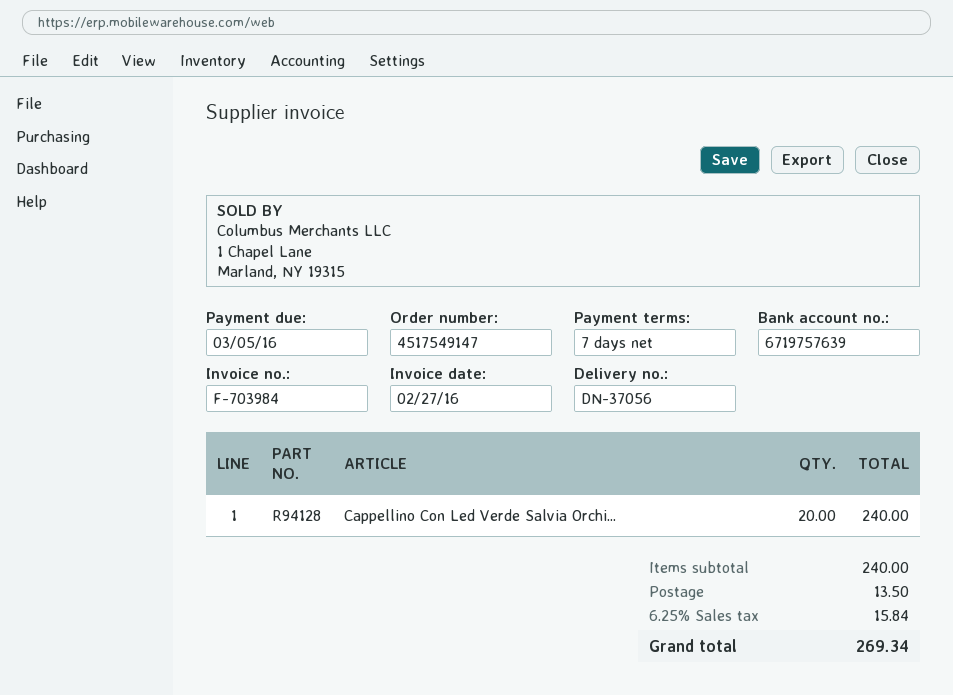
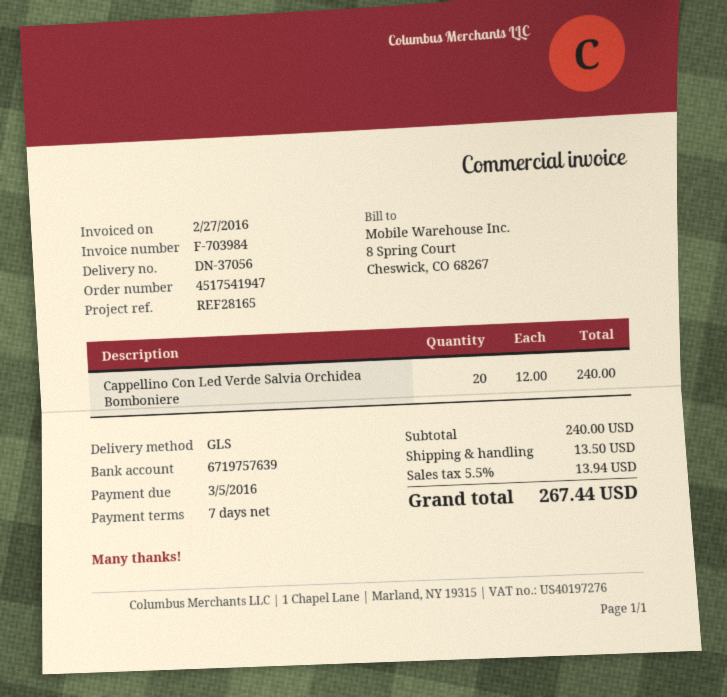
order number: 4517549147 -> 4517541947
tax: 6.25% = 15.84 -> 5.5% = 13.94
total: 269.34 -> 267.44

